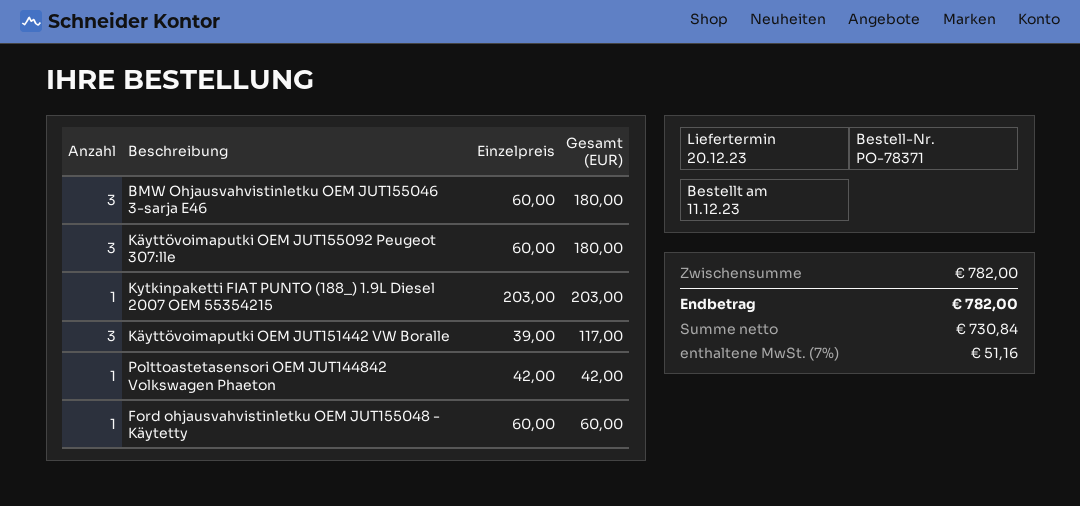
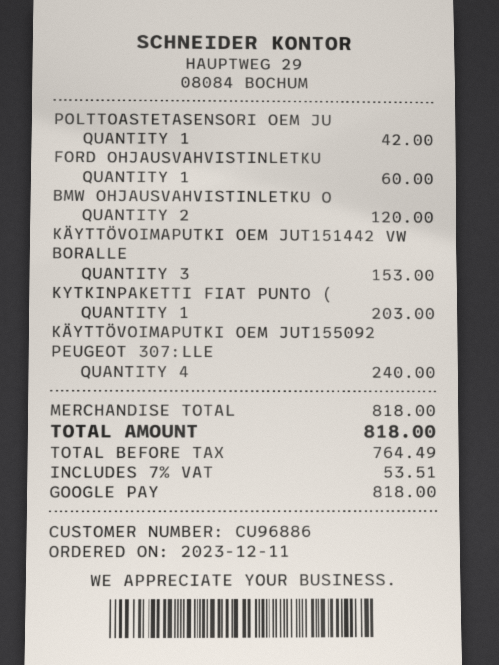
BMW Ohjausvahvistinletku OEM JUT155046 3-sarja E46: 3 for 180.00 -> 2 for 120.00
Käyttövoimaputki OEM JUT155092 Peugeot 307:lle: 3 for 180.00 -> 4 for 240.00
Käyttövoimaputki OEM JUT151442 VW Boralle: 3 for 117.00 -> 3 for 153.00
subtotal: 782.00 -> 818.00
net: 730.84 -> 764.49
tax: 7% = 51.16 -> 7% = 53.51
total: 782.00 -> 818.00

